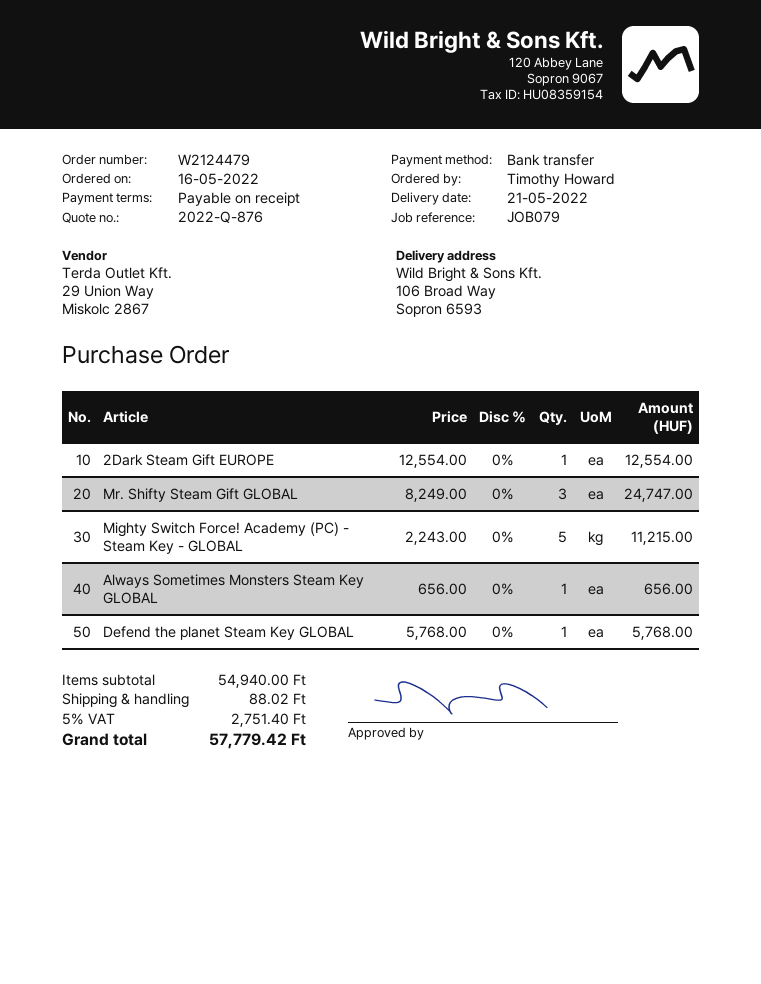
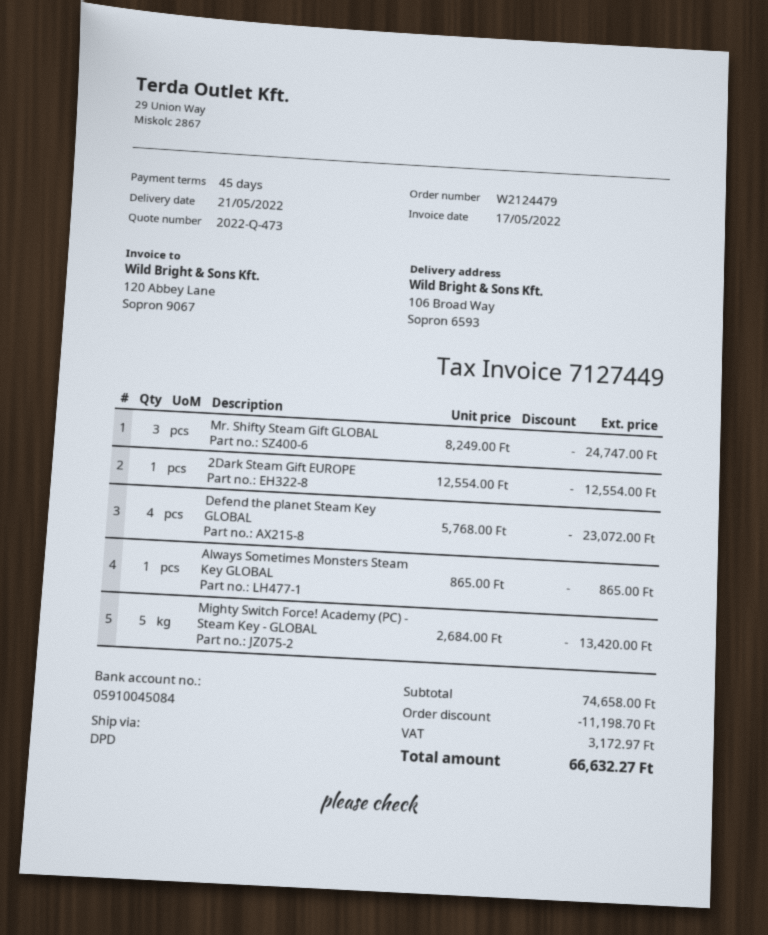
quote number: 2022-Q-876 -> 2022-Q-473
payment terms: on receipt -> 45 days
Mighty Switch Force! Academy (PC) - Steam Key - GLOBAL: 5 x 2243.00 = 11215.00 -> 5 x 2684.00 = 13420.00
Always Sometimes Monsters Steam Key GLOBAL: 1 x 656.00 = 656.00 -> 1 x 865.00 = 865.00
Defend the planet Steam Key GLOBAL: 1 x 5768.00 = 5768.00 -> 4 x 5768.00 = 23072.00
subtotal: 54940.00 -> 74658.00
discount: none -> 11198.70
shipping: 88.02 -> none
tax: 2751.40 -> 3172.97
total: 57779.42 -> 66632.27

